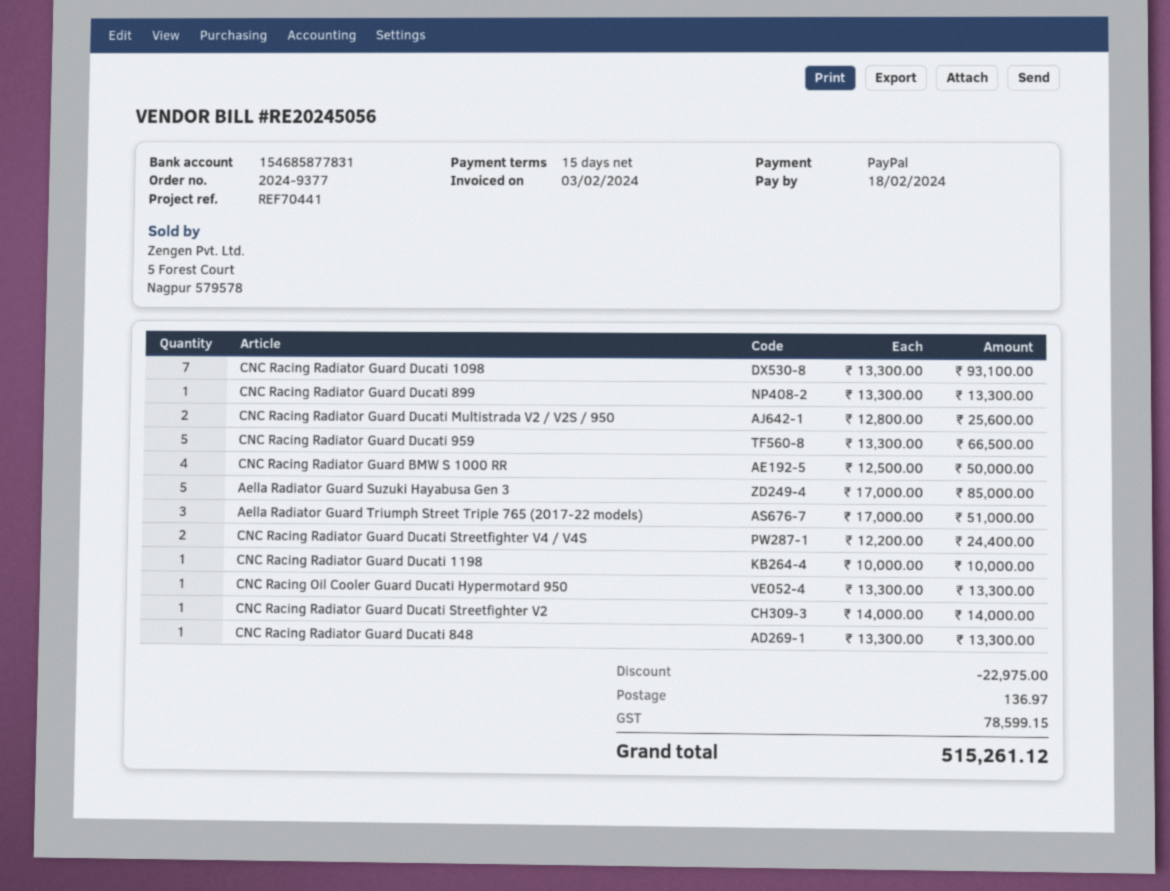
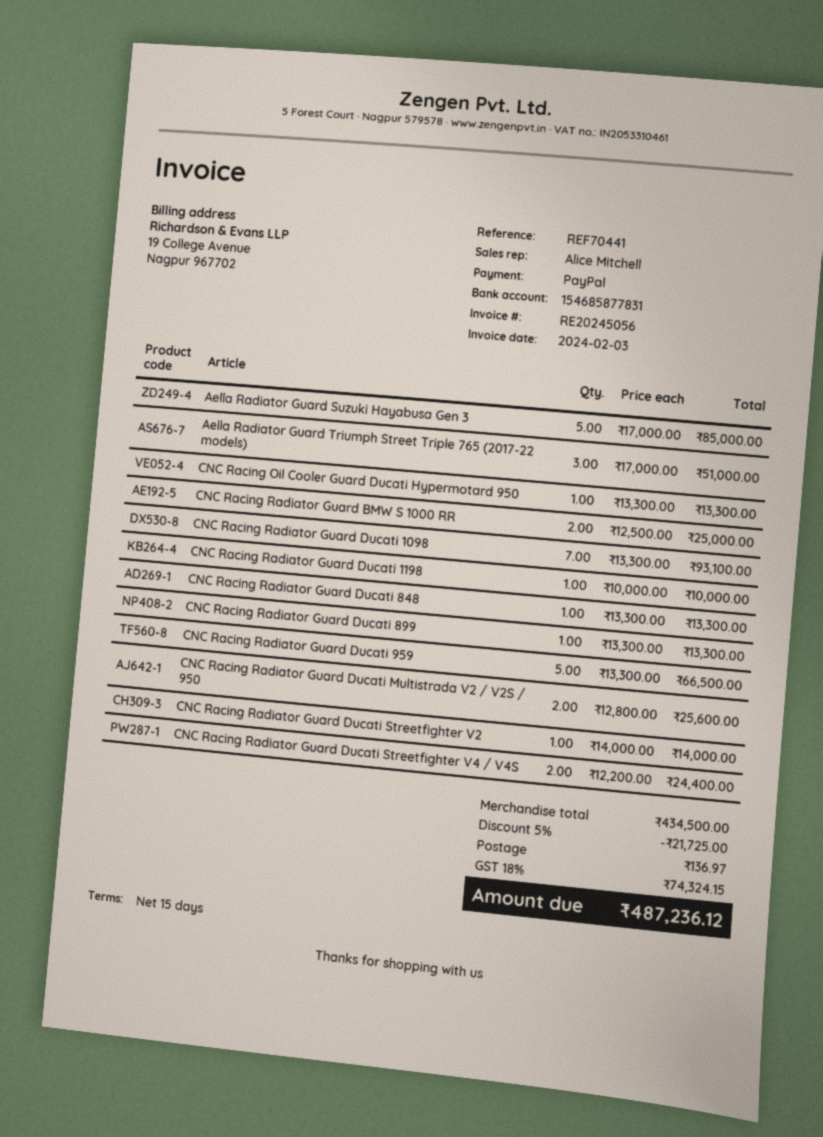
CNC Racing Radiator Guard BMW S 1000 RR: 4 x 12500.00 = 50000.00 -> 2 x 12500.00 = 25000.00
discount: 22975.00 -> 21725.00
tax: 78599.15 -> 74324.15
total: 515261.12 -> 487236.12

